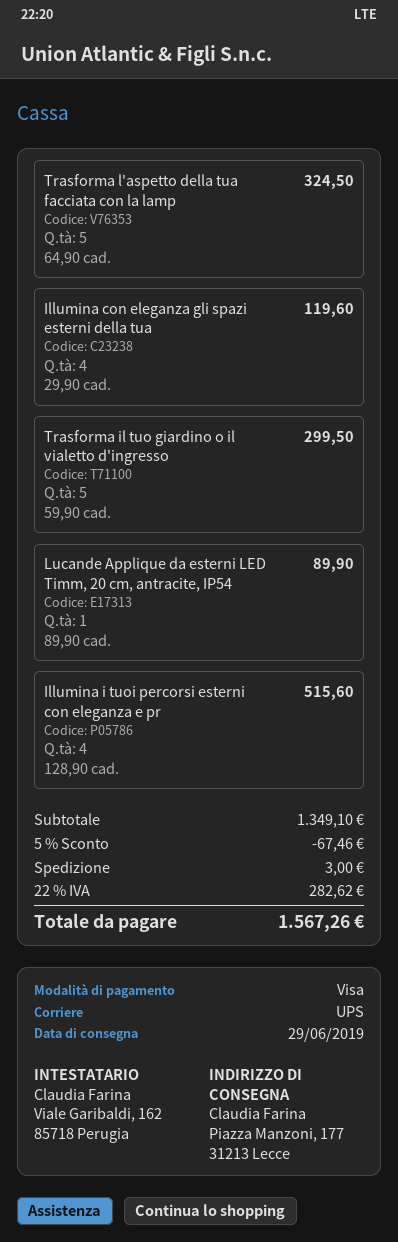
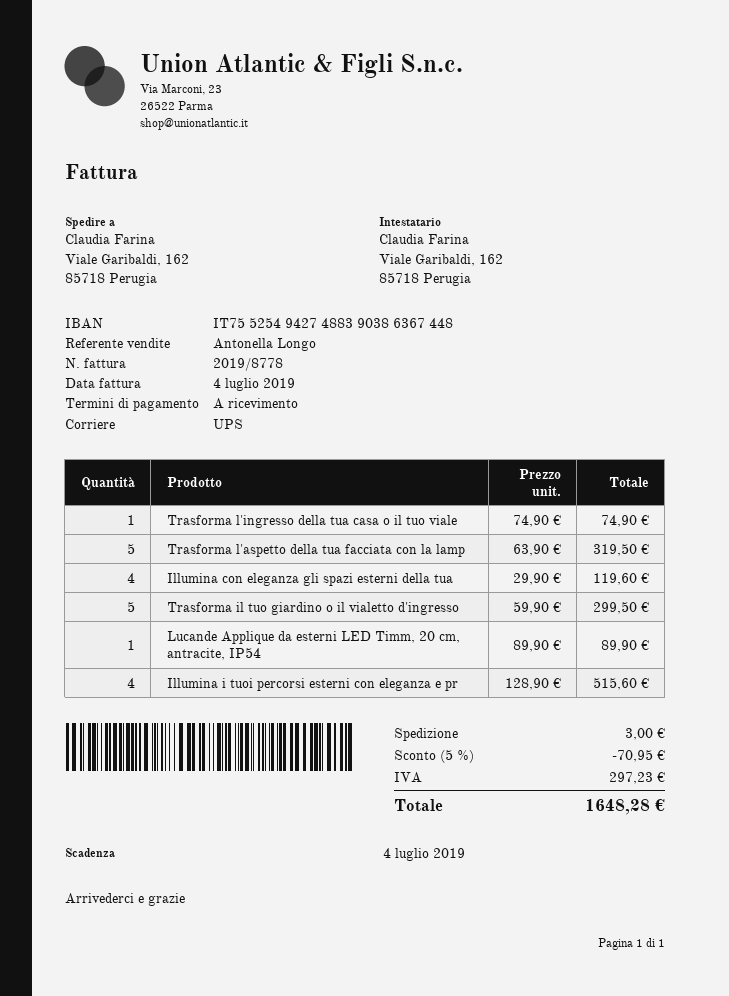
ship to: Piazza Manzoni, 177, 31213 Lecce -> Viale Garibaldi, 162, 85718 Perugia
Trasforma l'aspetto della tua facciata con la lamp: 5 x 64.90 = 324.50 -> 5 x 63.90 = 319.50
Trasforma l'ingresso della tua casa o il tuo viale: none -> 1 x 74.90 = 74.90
discount: 5% = 67.46 -> 5% = 70.95
tax: 282.62 -> 297.23
total: 1567.26 -> 1648.28

